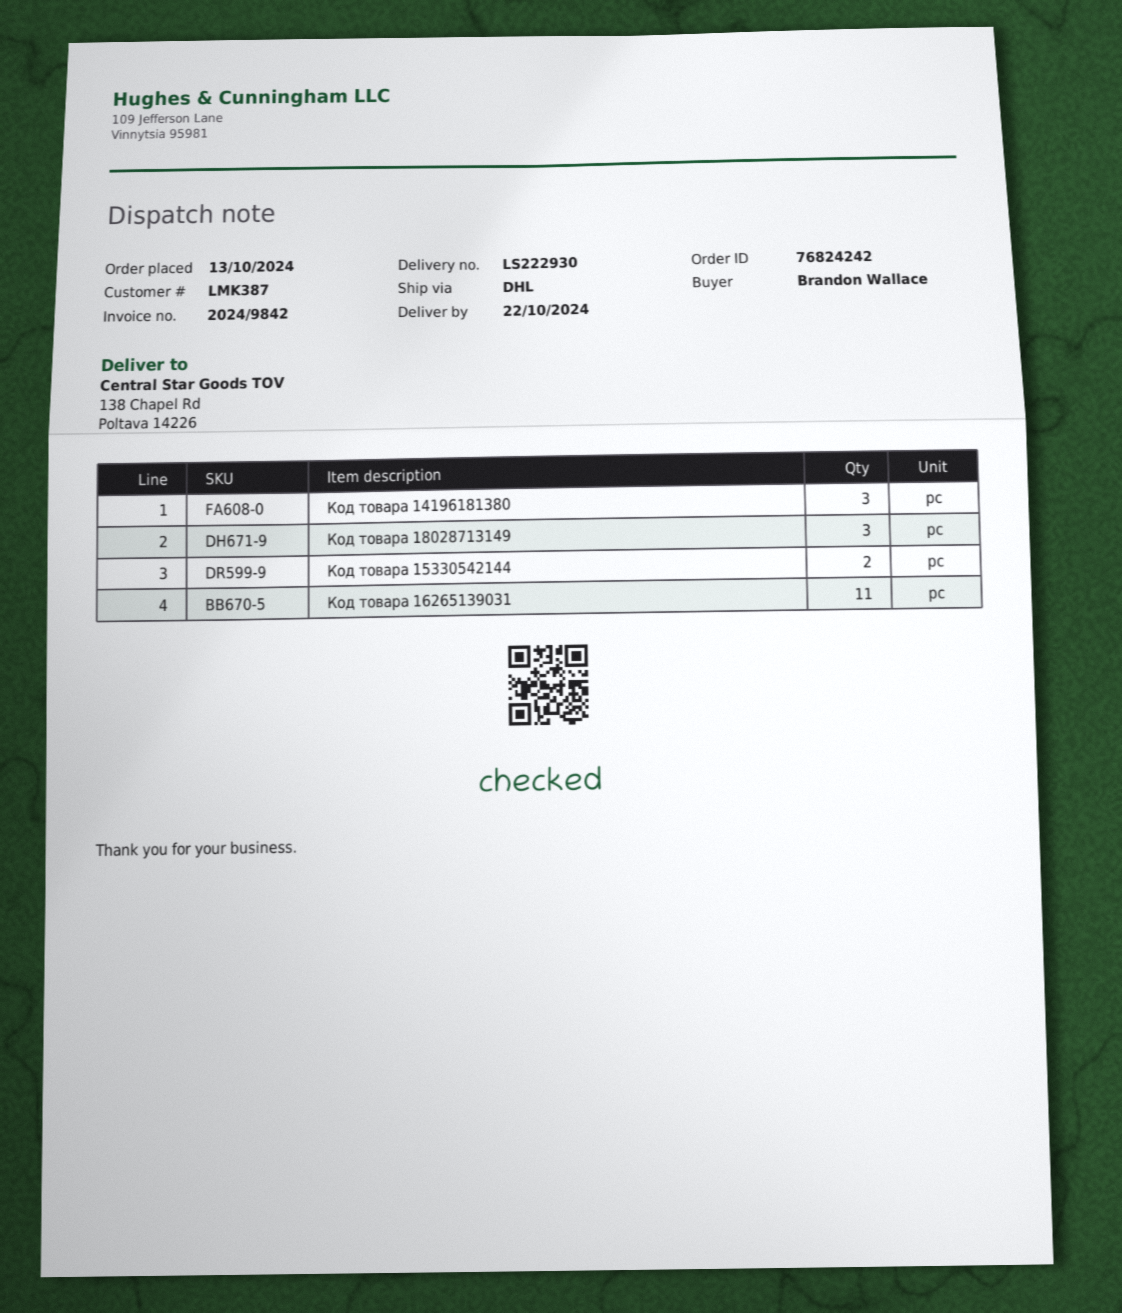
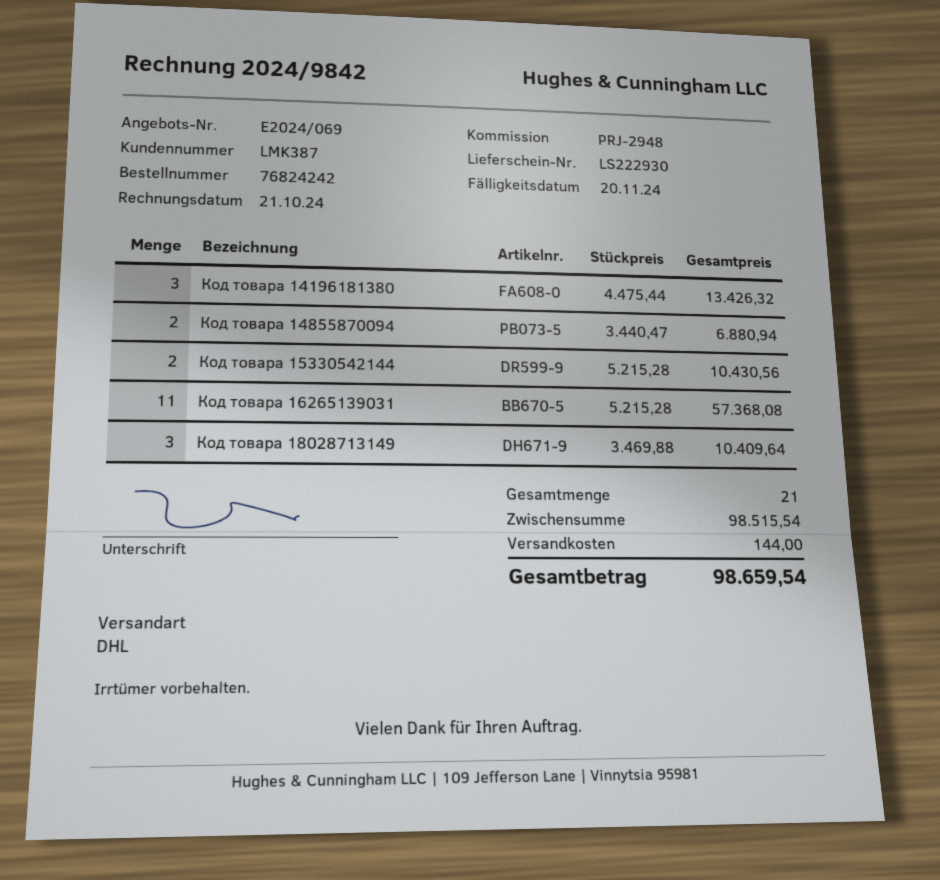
Код товара 14855870094: none -> 2

